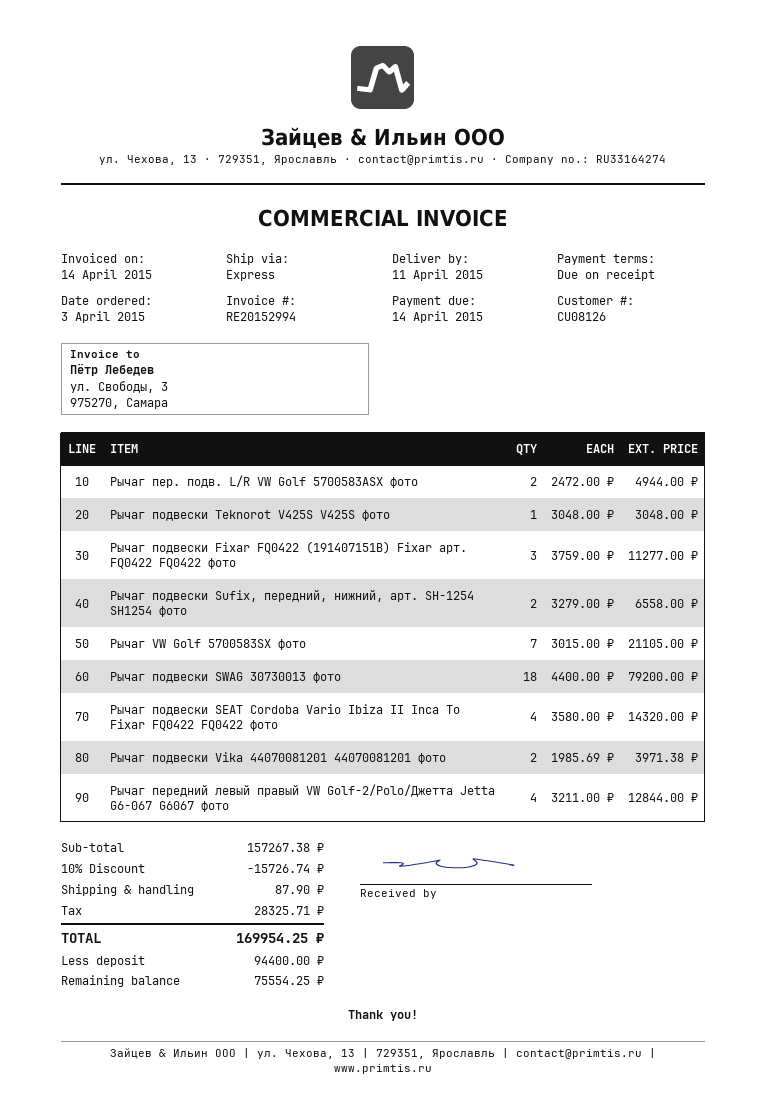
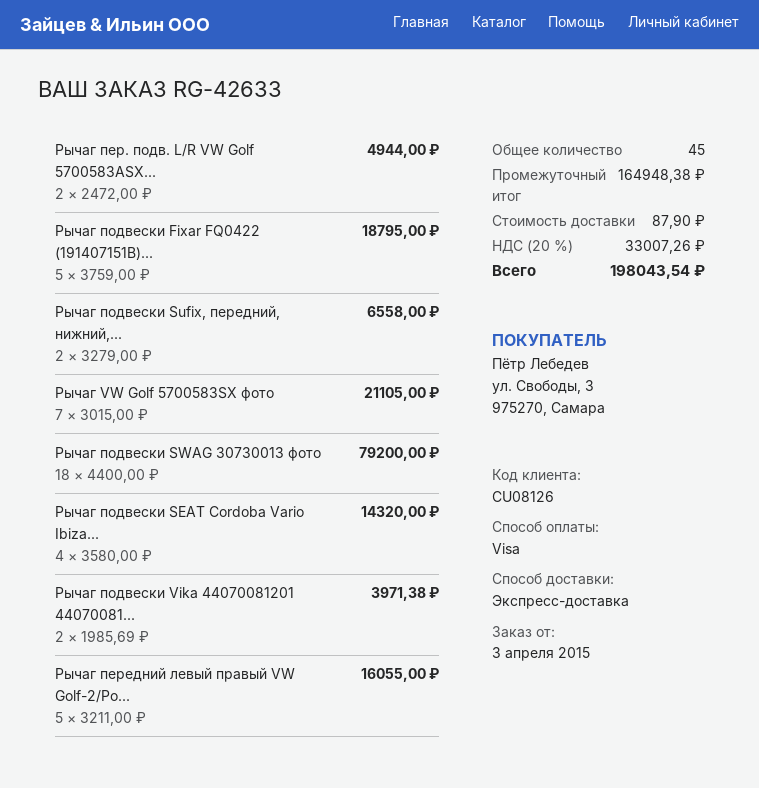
Рычаг подвески Teknorot V425S V425S фото: 1 x 3048.00 = 3048.00 -> none
Рычаг подвески Fixar FQ0422 (191407151B) Fixar арт. FQ0422 FQ0422 фото: 3 x 3759.00 = 11277.00 -> 5 x 3759.00 = 18795.00
Рычаг передний левый правый VW Golf-2/Polo/Джетта Jetta G6-067 G6067 фото: 4 x 3211.00 = 12844.00 -> 5 x 3211.00 = 16055.00
subtotal: 157267.38 -> 164948.38
discount: 10% = 15726.74 -> none
tax: 28325.71 -> 33007.26
total: 169954.25 -> 198043.54

